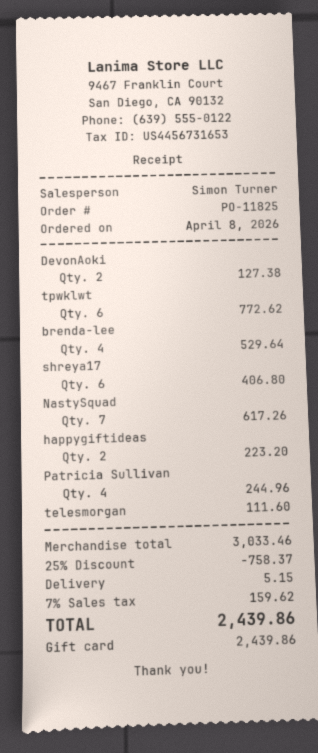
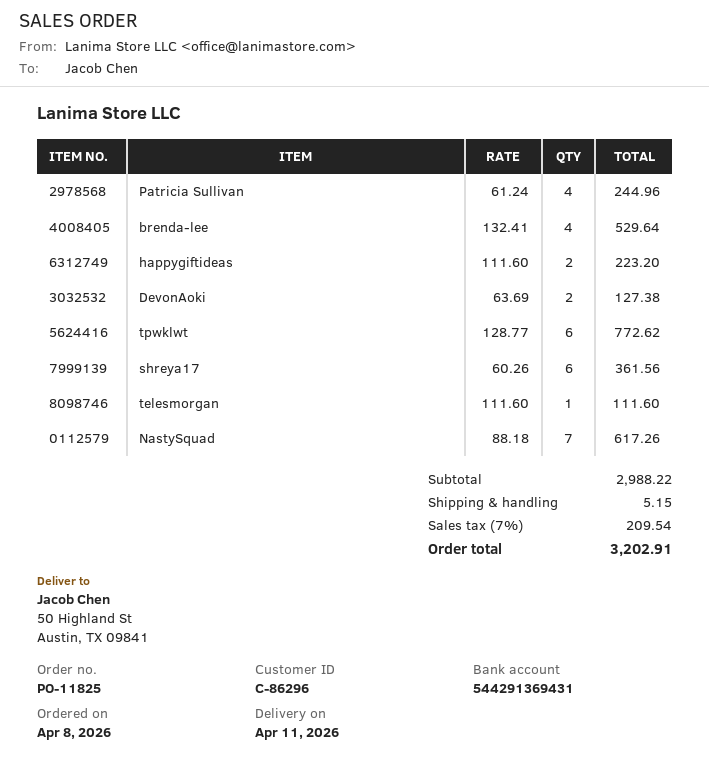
shreya17: 6 for 406.80 -> 6 for 361.56
subtotal: 3033.46 -> 2988.22
discount: 25% = 758.37 -> none
tax: 7% = 159.62 -> 7% = 209.54
total: 2439.86 -> 3202.91

